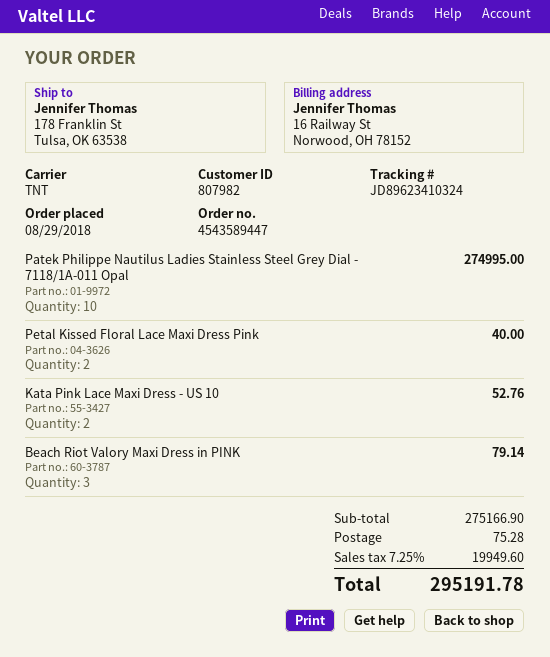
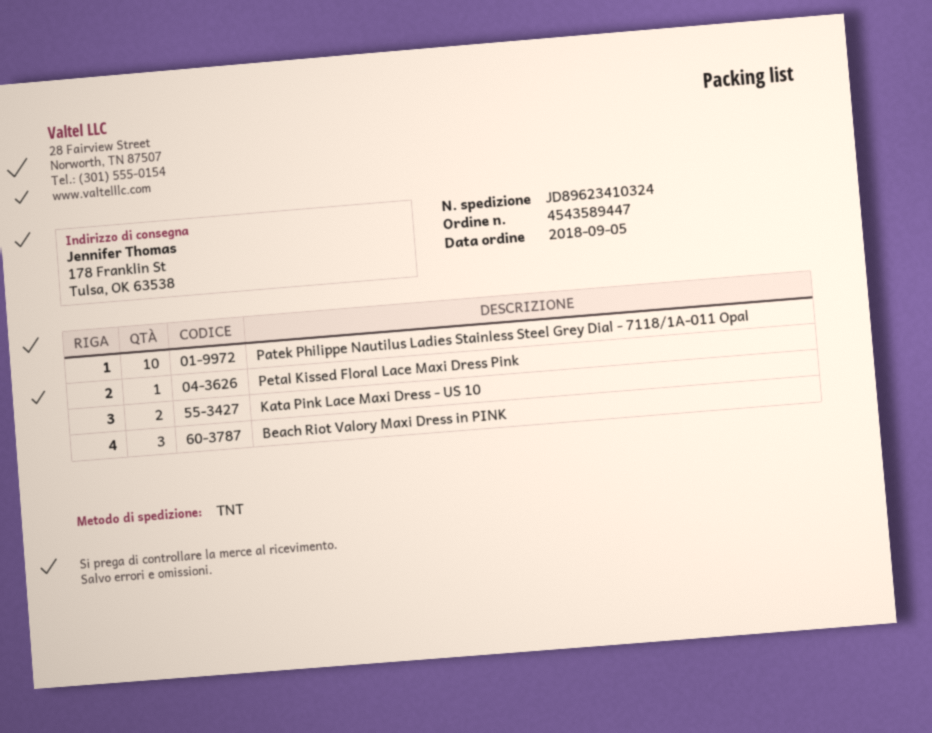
order date: 2018-08-29 -> 2018-09-05
Petal Kissed Floral Lace Maxi Dress Pink: 2 -> 1

